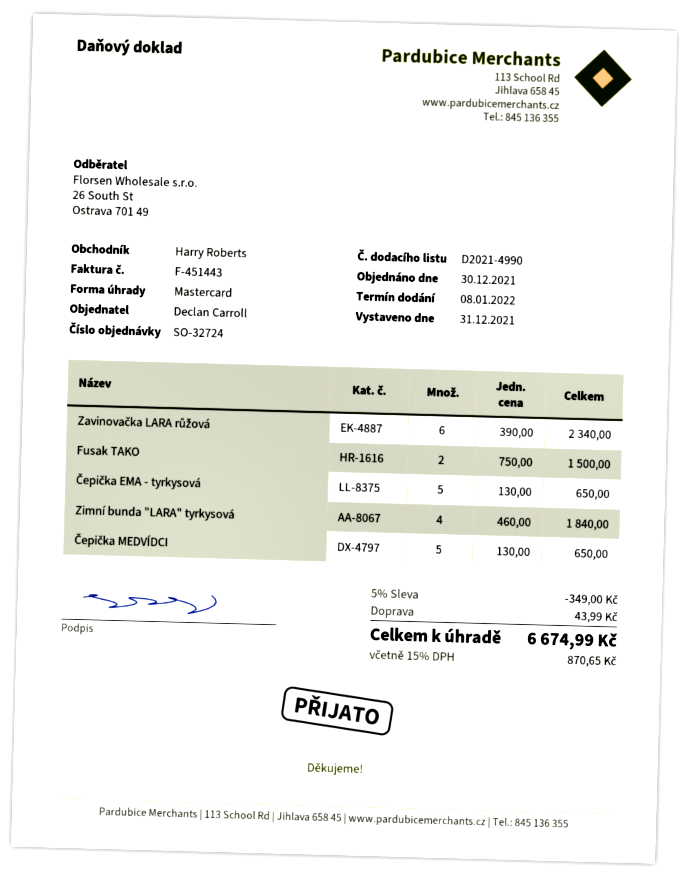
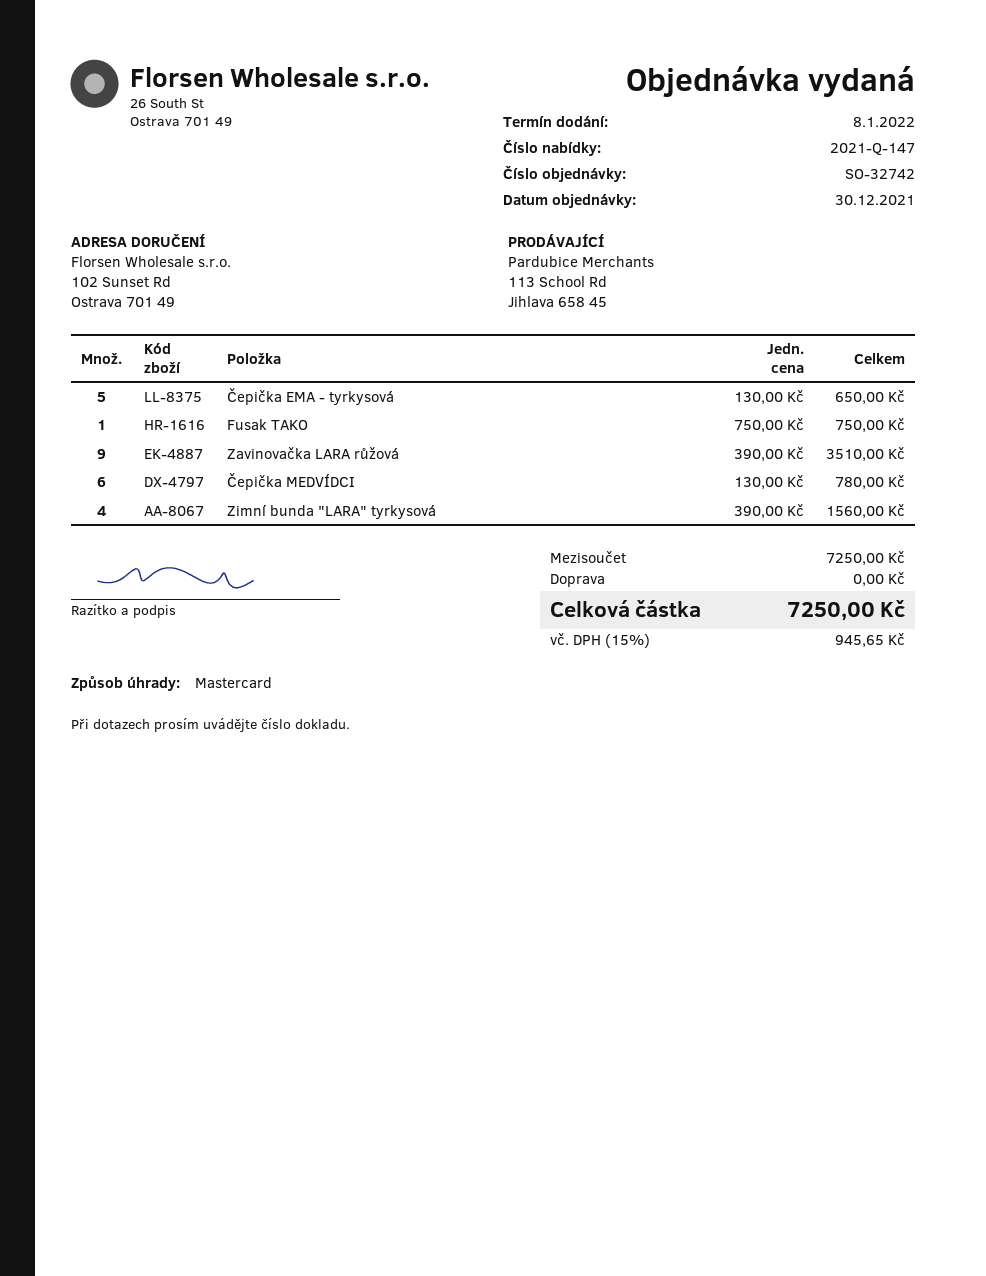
order number: SO-32724 -> SO-32742
Zavinovačka LARA růžová: 6 x 390.00 = 2340.00 -> 9 x 390.00 = 3510.00
Fusak TAKO: 2 x 750.00 = 1500.00 -> 1 x 750.00 = 750.00
Zimní bunda "LARA" tyrkysová: 4 x 460.00 = 1840.00 -> 4 x 390.00 = 1560.00
Čepička MEDVÍDCI: 5 x 130.00 = 650.00 -> 6 x 130.00 = 780.00
discount: 5% = 349.00 -> none
shipping: 43.99 -> 0.00
tax: 15% = 870.65 -> 15% = 945.65
total: 6674.99 -> 7250.00

